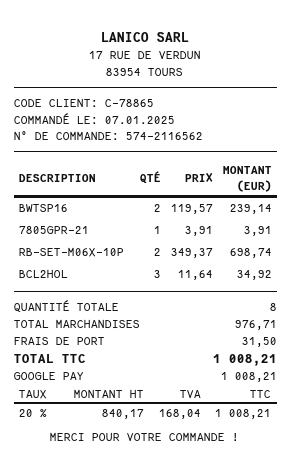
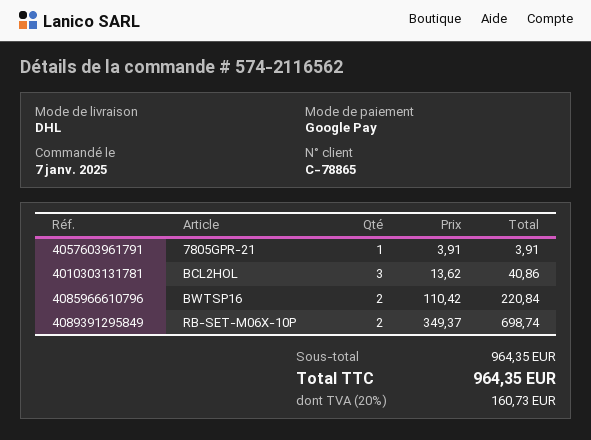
BWTSP16: 2 x 119.57 = 239.14 -> 2 x 110.42 = 220.84
BCL2HOL: 3 x 11.64 = 34.92 -> 3 x 13.62 = 40.86
subtotal: 976.71 -> 964.35
shipping: 31.50 -> none
tax: 20% = 168.04 -> 20% = 160.73
total: 1008.21 -> 964.35

